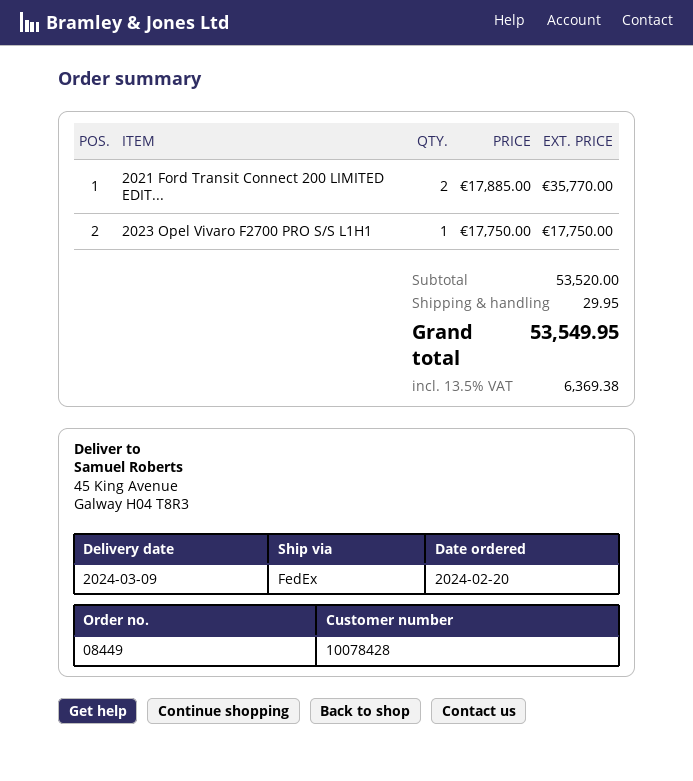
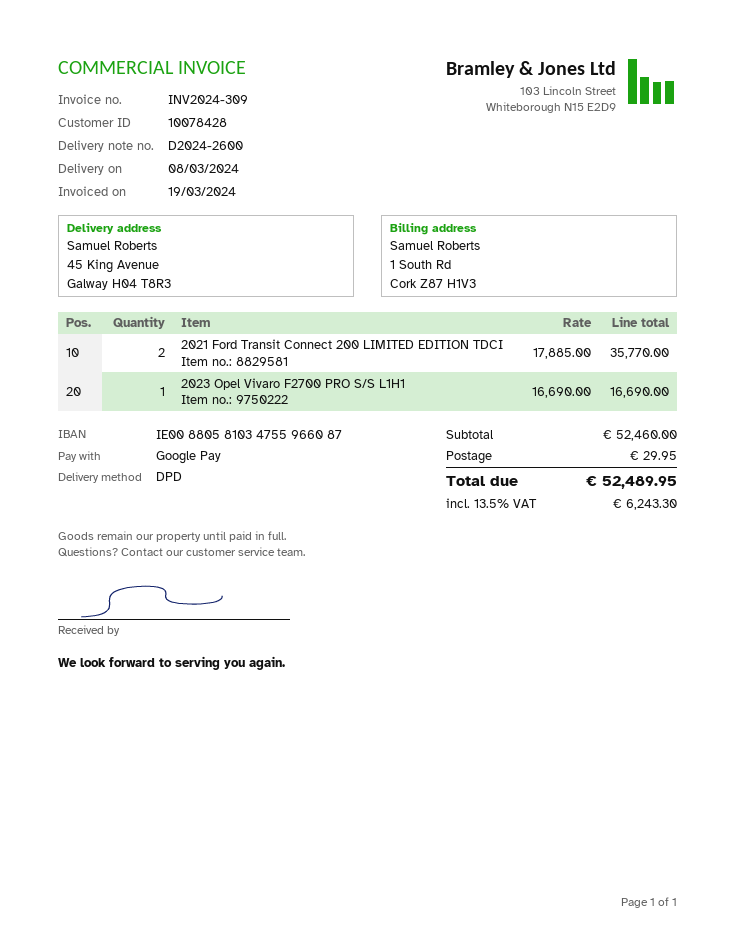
delivery date: 2024-03-09 -> 2024-03-08
shipping method: FedEx -> DPD
2023 Opel Vivaro F2700 PRO S/S L1H1: 1 x 17750.00 = 17750.00 -> 1 x 16690.00 = 16690.00
subtotal: 53520.00 -> 52460.00
tax: 13.5% = 6369.38 -> 13.5% = 6243.30
total: 53549.95 -> 52489.95

